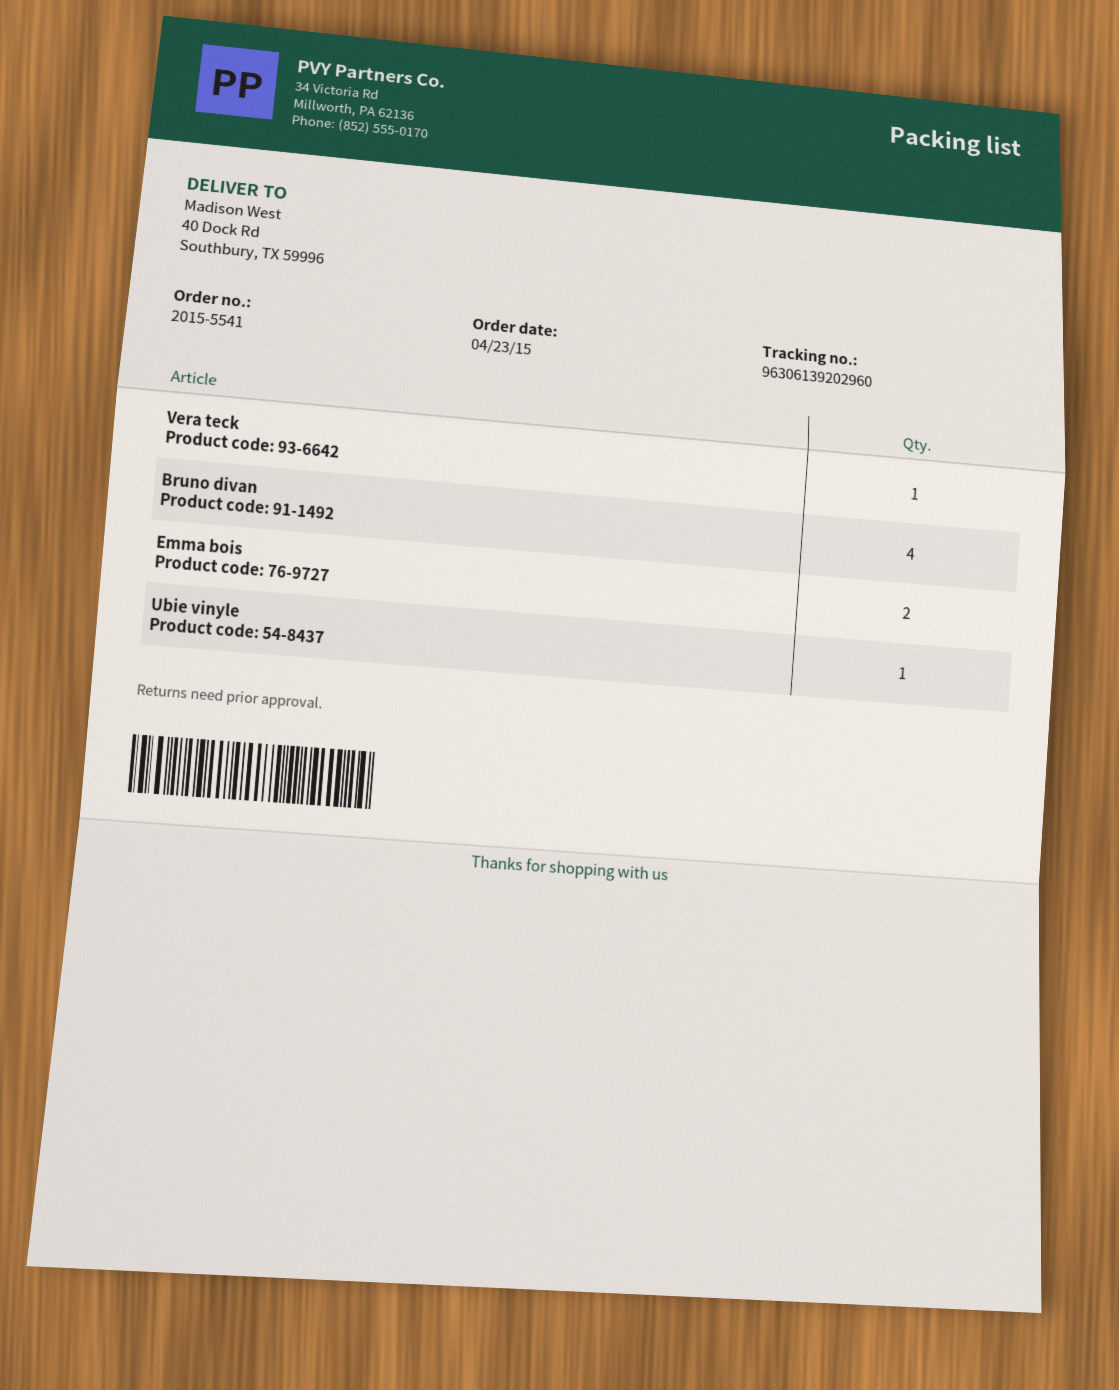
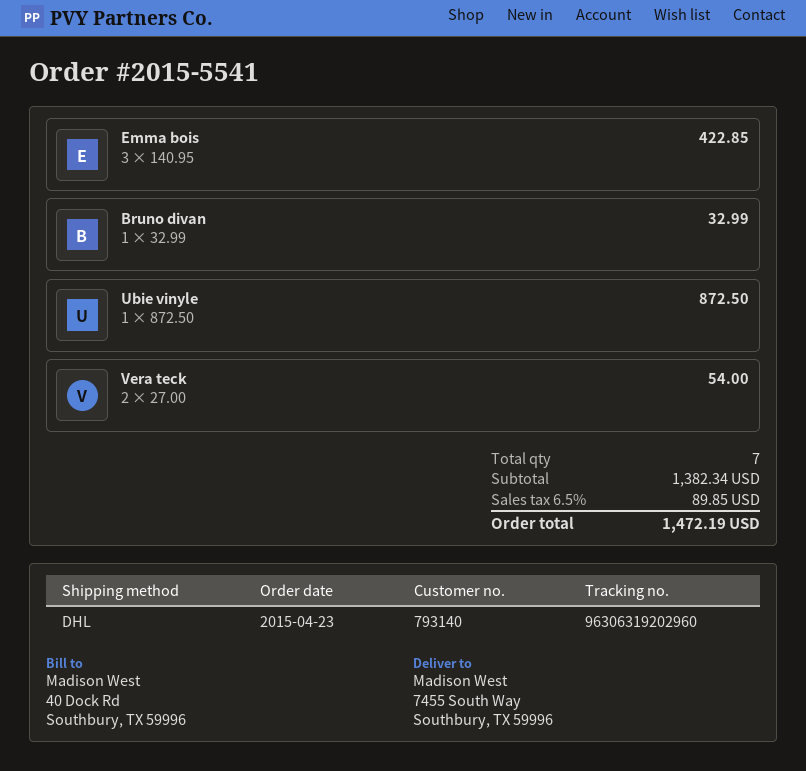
tracking number: 96306139202960 -> 96306319202960
ship to: 40 Dock Rd, Southbury, TX 59996 -> 7455 South Way, Southbury, TX 59996
Vera teck: 1 -> 2
Bruno divan: 4 -> 1
Emma bois: 2 -> 3

